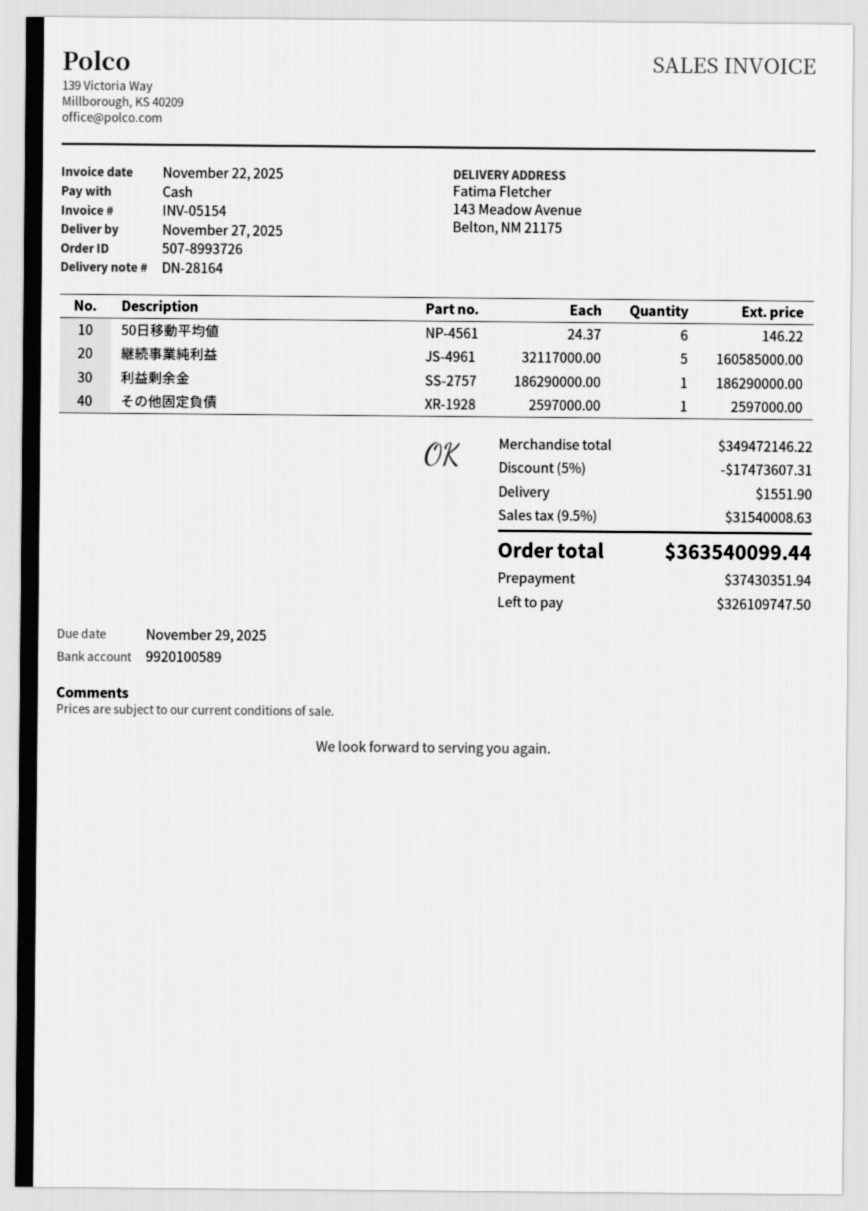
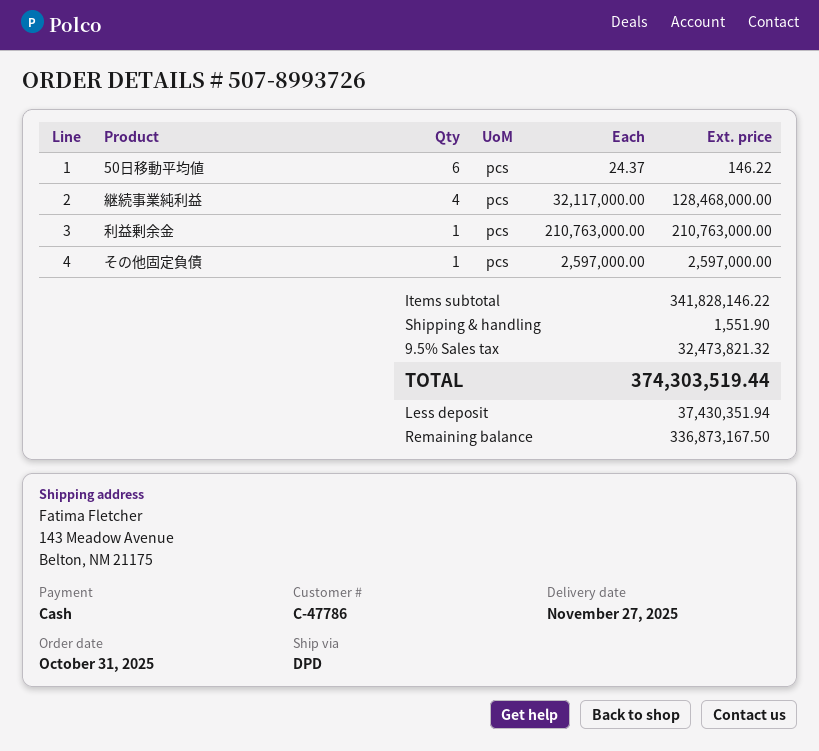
継続事業純利益: 5 x 32117000.00 = 160585000.00 -> 4 x 32117000.00 = 128468000.00
利益剰余金: 1 x 186290000.00 = 186290000.00 -> 1 x 210763000.00 = 210763000.00
subtotal: 349472146.22 -> 341828146.22
discount: 5% = 17473607.31 -> none
tax: 9.5% = 31540008.63 -> 9.5% = 32473821.32
total: 363540099.44 -> 374303519.44
balance: 326109747.50 -> 336873167.50

